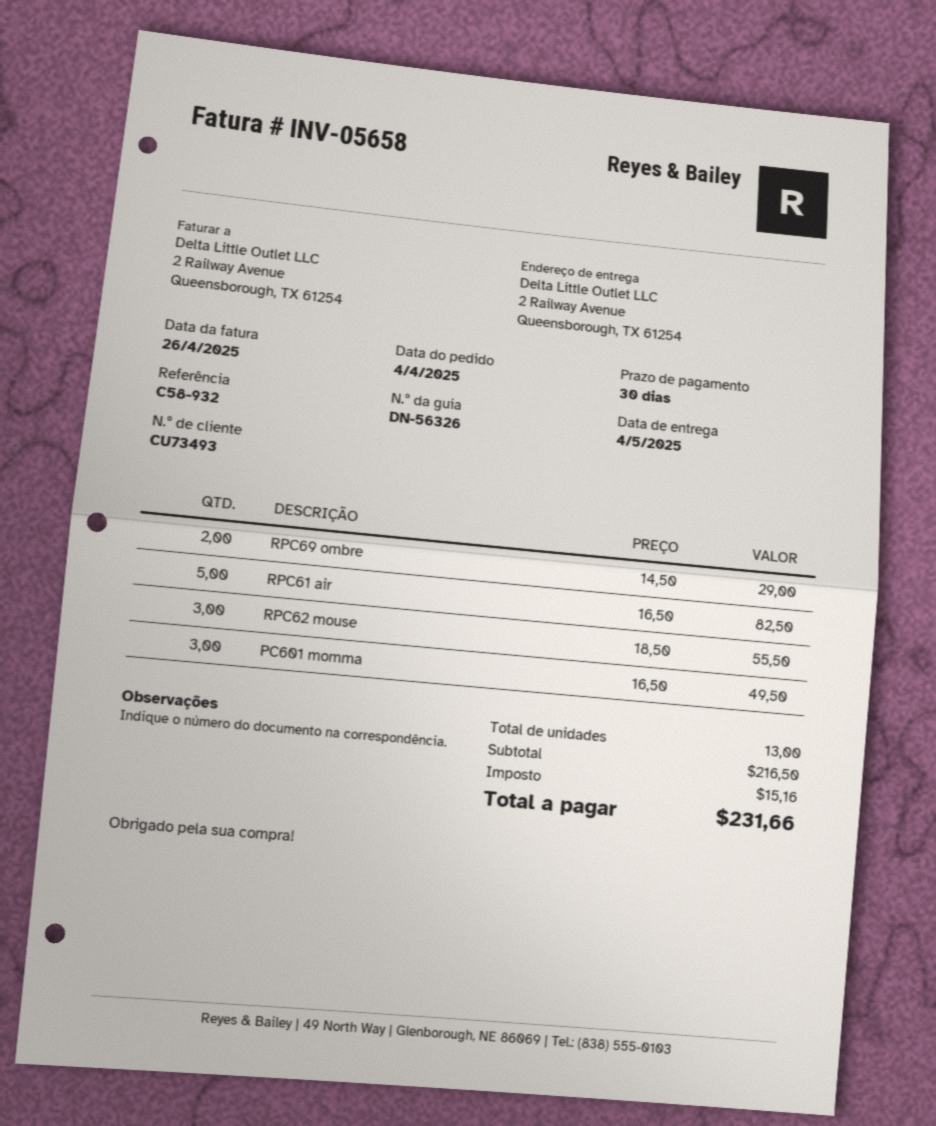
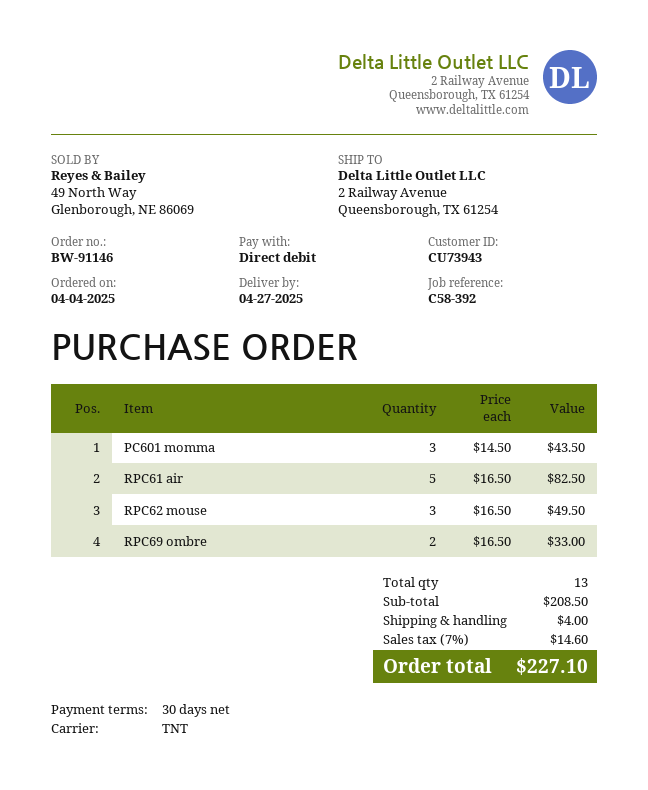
delivery date: 2025-05-04 -> 2025-04-27
customer number: CU73493 -> CU73943
reference: C58-932 -> C58-392
RPC69 ombre: 2 x 14.50 = 29.00 -> 2 x 16.50 = 33.00
RPC62 mouse: 3 x 18.50 = 55.50 -> 3 x 16.50 = 49.50
PC601 momma: 3 x 16.50 = 49.50 -> 3 x 14.50 = 43.50
subtotal: 216.50 -> 208.50
shipping: none -> 4.00
tax: 15.16 -> 14.60
total: 231.66 -> 227.10

